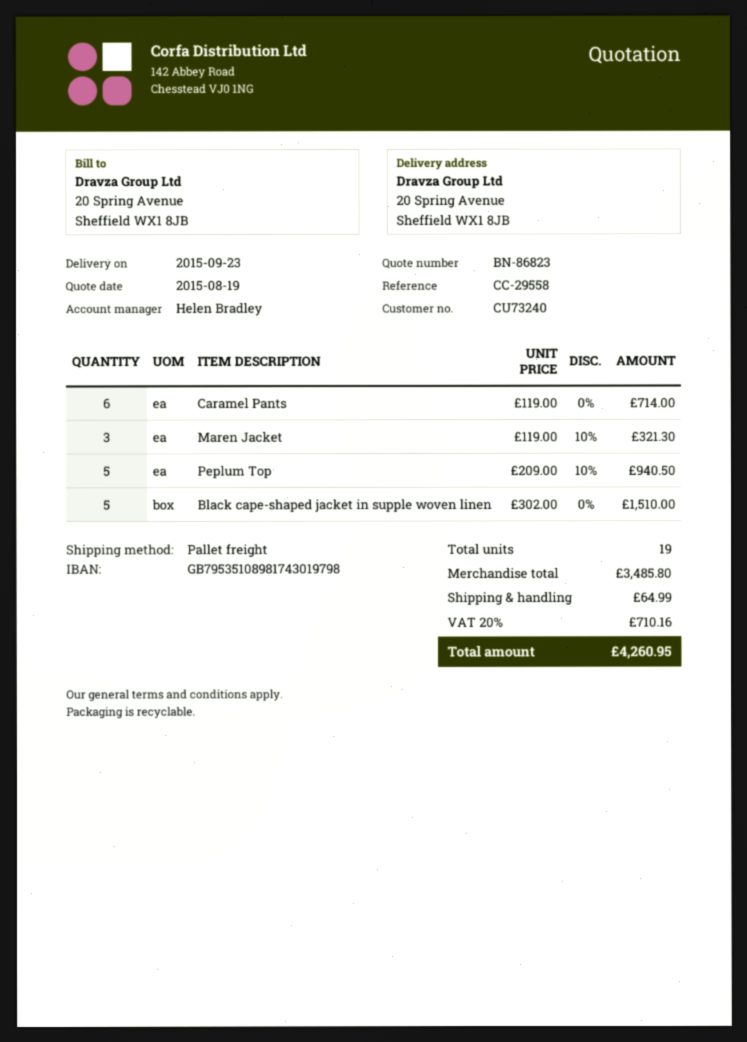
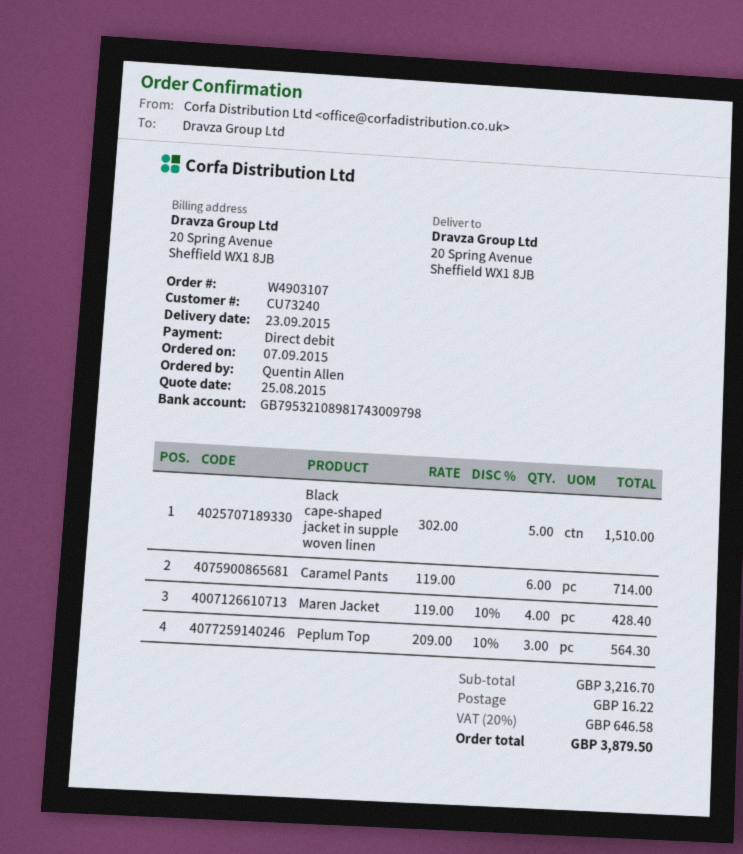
quote date: 2015-08-19 -> 2015-08-25
bank account: GB79535108981743019798 -> GB79532108981743009798
Maren Jacket: 3 x 119.00 - 10% = 321.30 -> 4 x 119.00 - 10% = 428.40
Peplum Top: 5 x 209.00 - 10% = 940.50 -> 3 x 209.00 - 10% = 564.30
subtotal: 3485.80 -> 3216.70
shipping: 64.99 -> 16.22
tax: 20% = 710.16 -> 20% = 646.58
total: 4260.95 -> 3879.50

